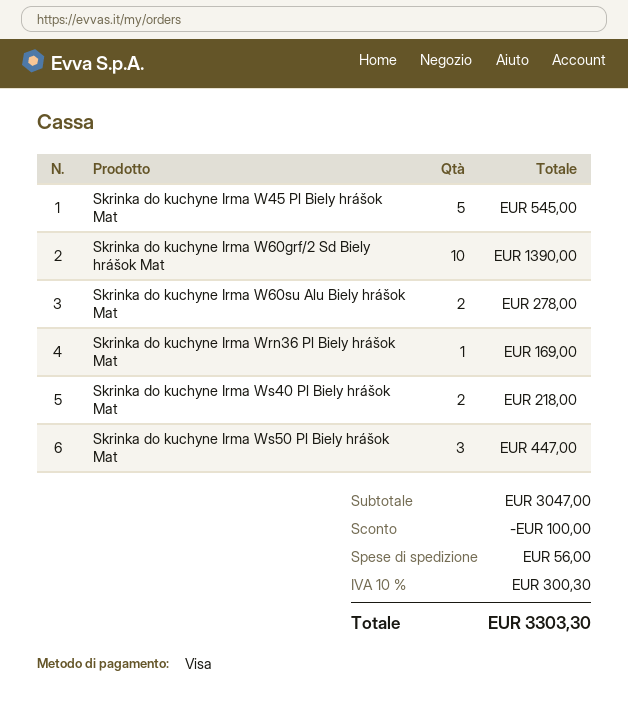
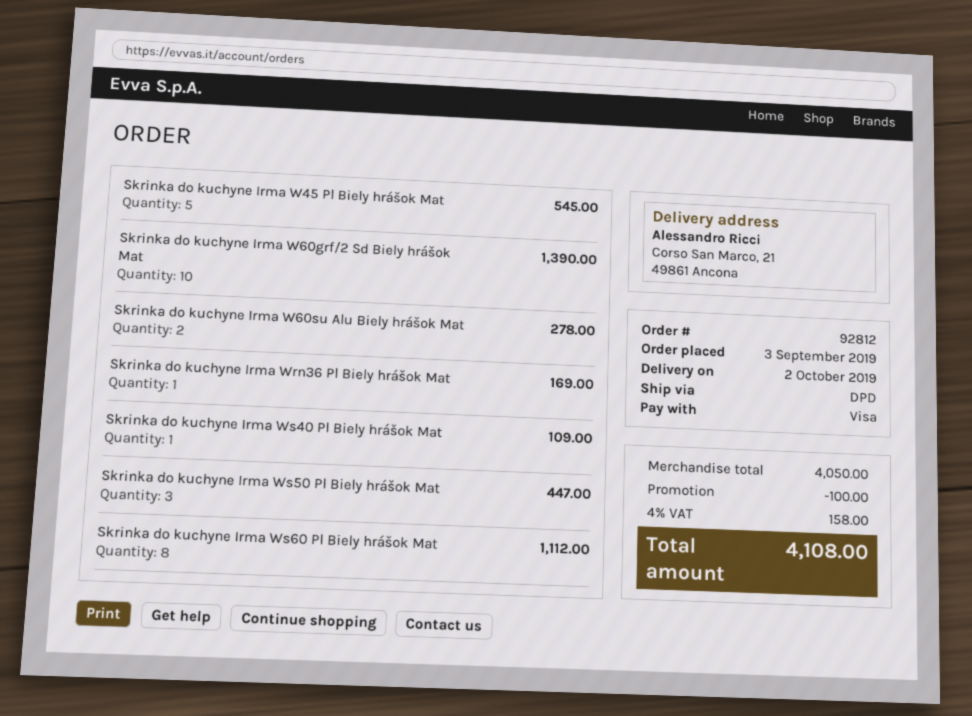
Skrinka do kuchyne Irma Ws40 Pl Biely hrášok Mat: 2 for 218.00 -> 1 for 109.00
Skrinka do kuchyne Irma Ws60 Pl Biely hrášok Mat: none -> 8 for 1112.00
subtotal: 3047.00 -> 4050.00
shipping: 56.00 -> none
tax: 10% = 300.30 -> 4% = 158.00
total: 3303.30 -> 4108.00

